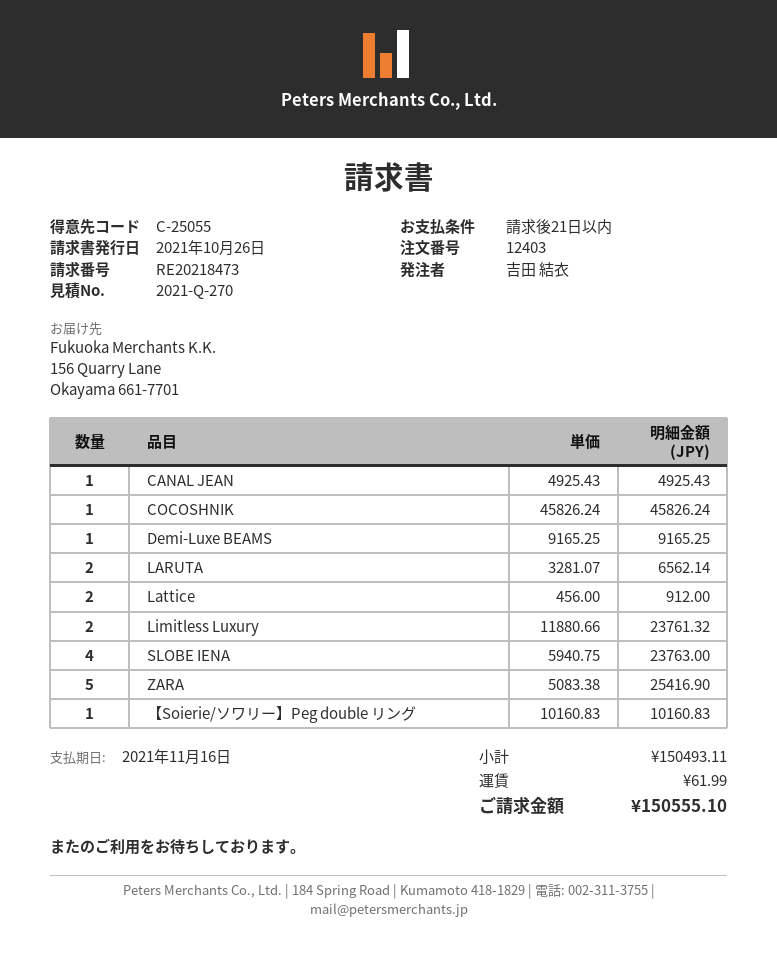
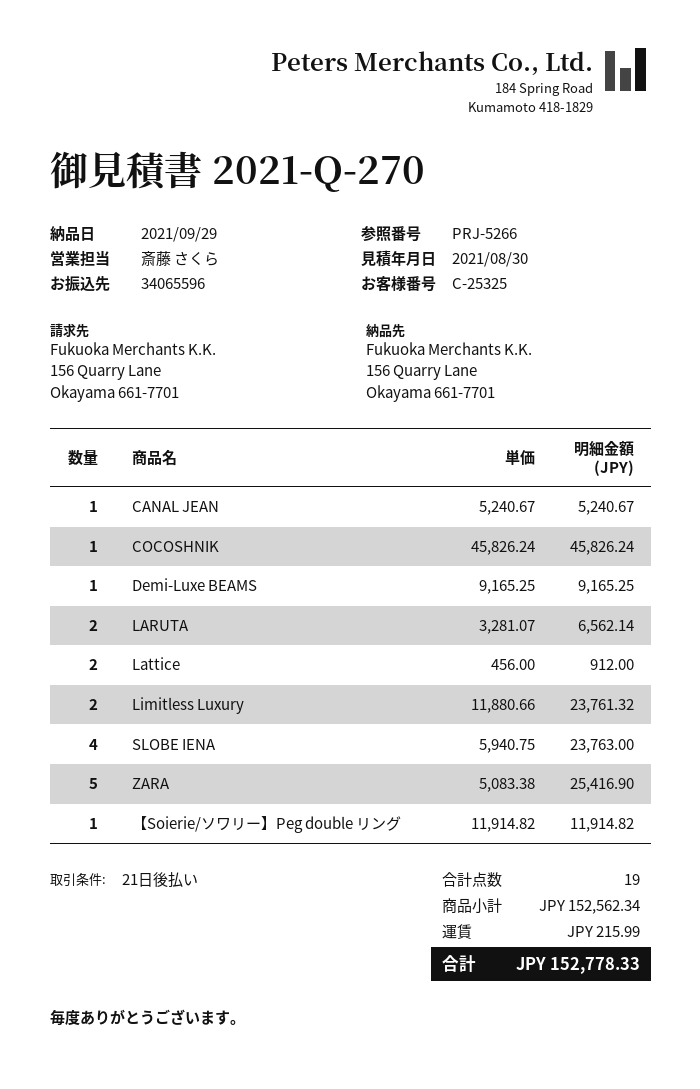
customer number: C-25055 -> C-25325
CANAL JEAN: 1 x 4925.43 = 4925.43 -> 1 x 5240.67 = 5240.67
【Soierie/ソワリー】Peg double リング: 1 x 10160.83 = 10160.83 -> 1 x 11914.82 = 11914.82
subtotal: 150493.11 -> 152562.34
shipping: 61.99 -> 215.99
total: 150555.10 -> 152778.33

